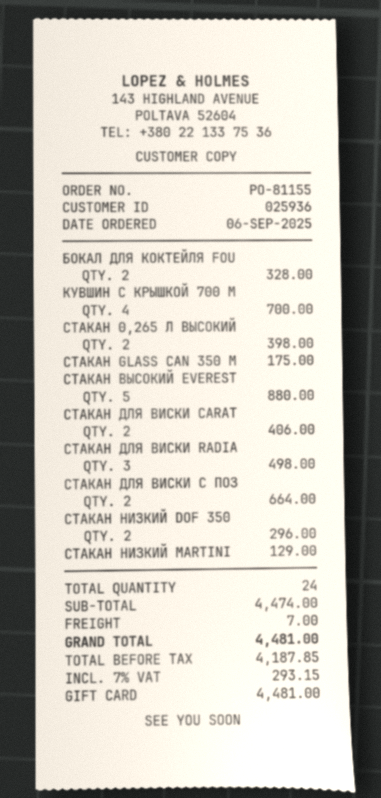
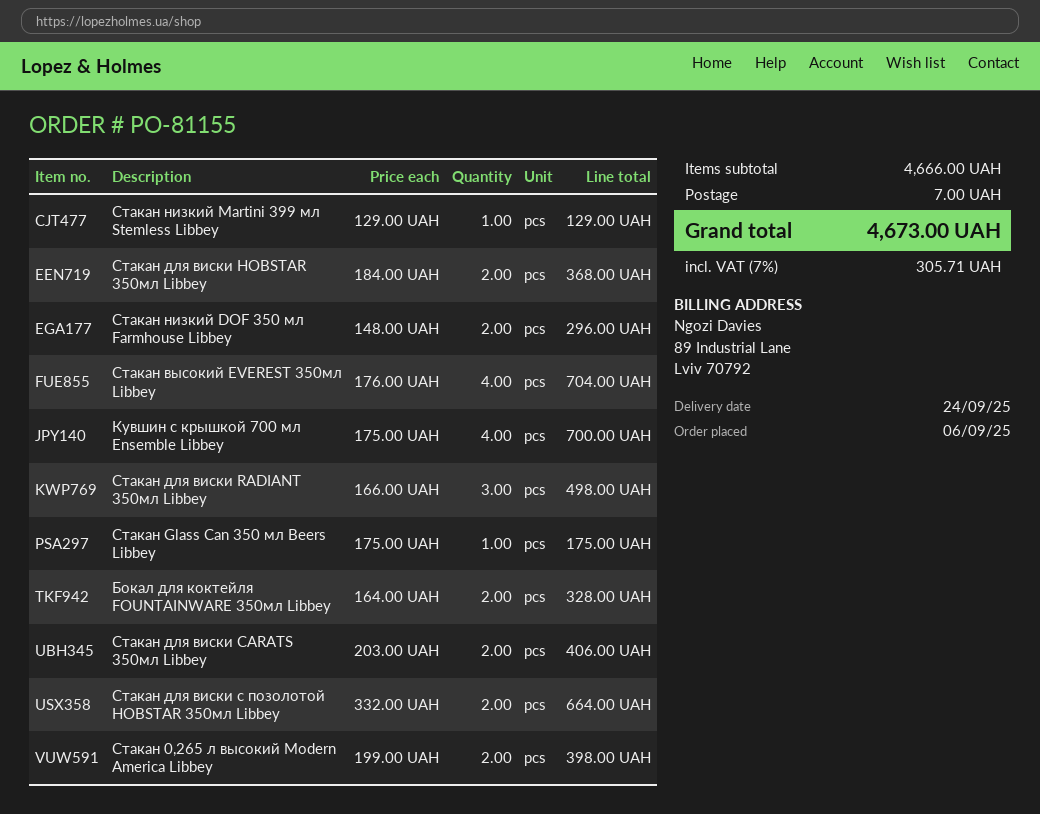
СТАКАН ВЫСОКИЙ EVEREST: 5 for 880.00 -> 4 for 704.00
Стакан для виски HOBSTAR 350мл Libbey: none -> 2 for 368.00
subtotal: 4474.00 -> 4666.00
tax: 7% = 293.15 -> 7% = 305.71
total: 4481.00 -> 4673.00

